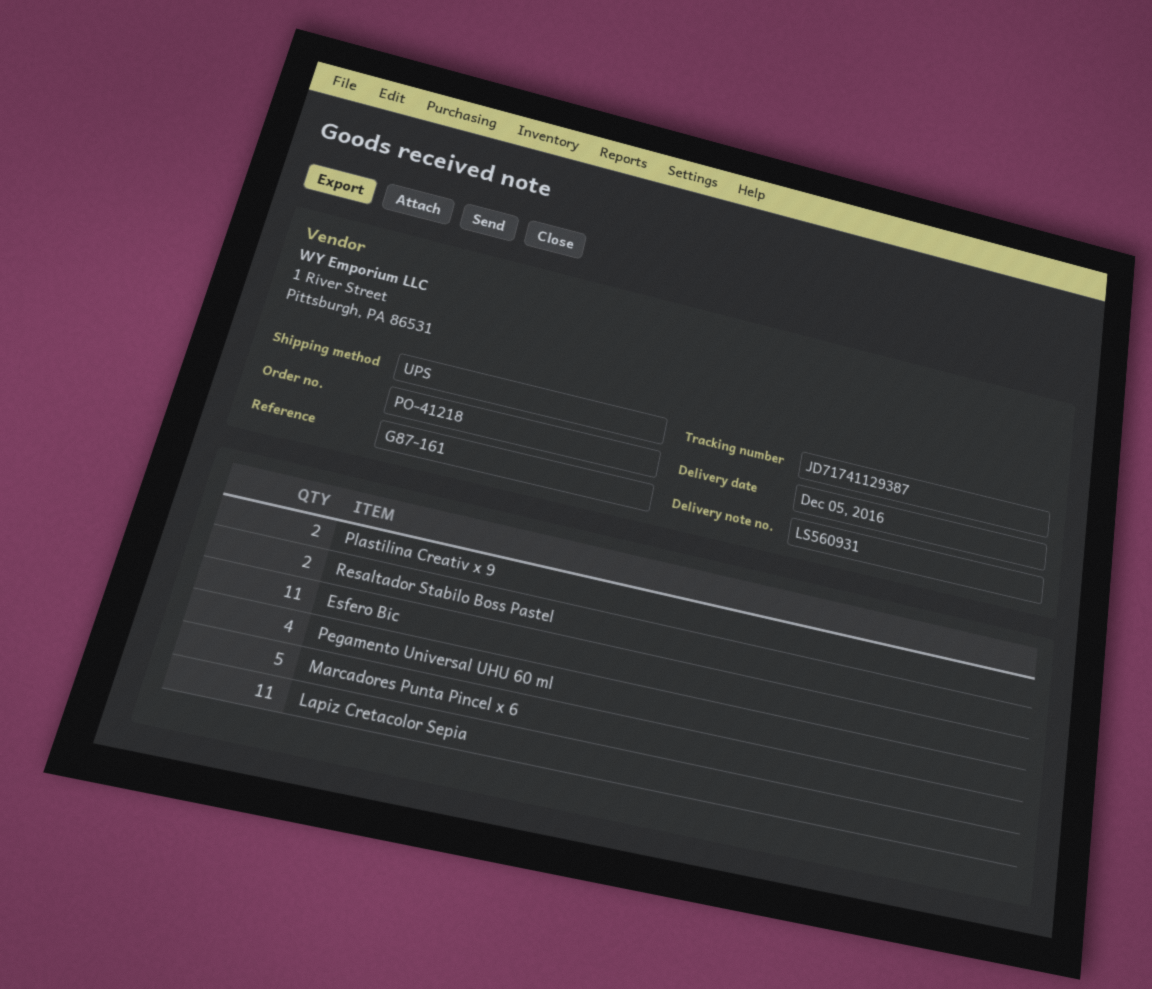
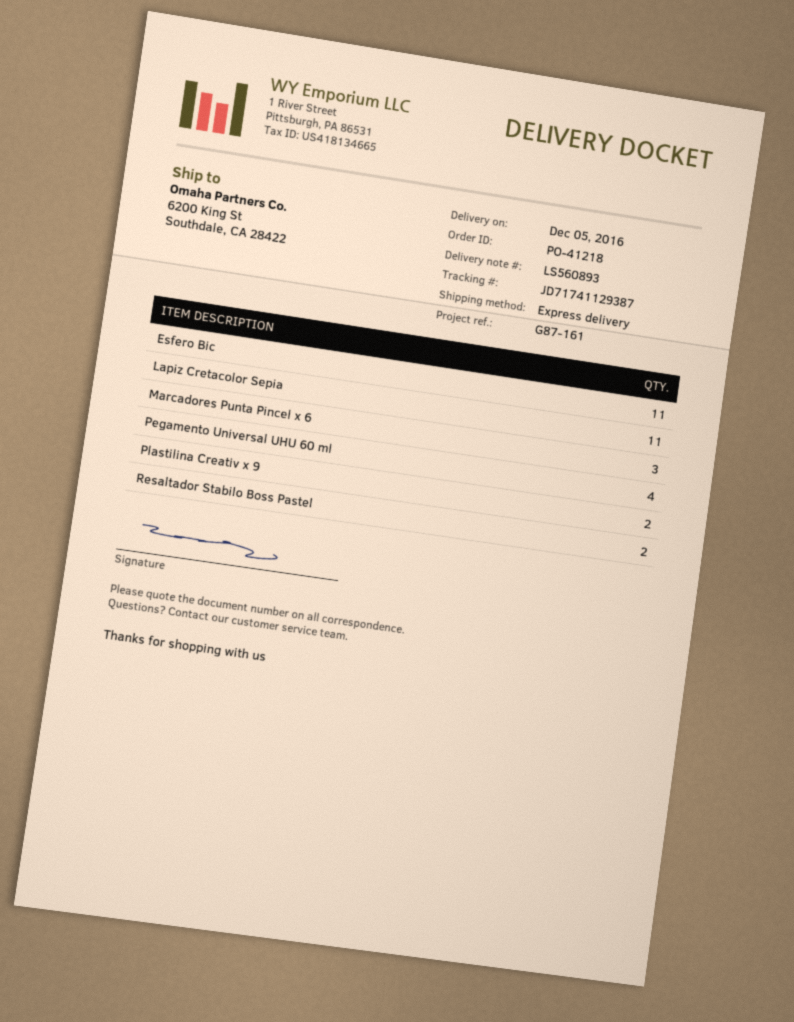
delivery note number: LS560931 -> LS560893
shipping method: UPS -> express
Marcadores Punta Pincel x 6: 5 -> 3

